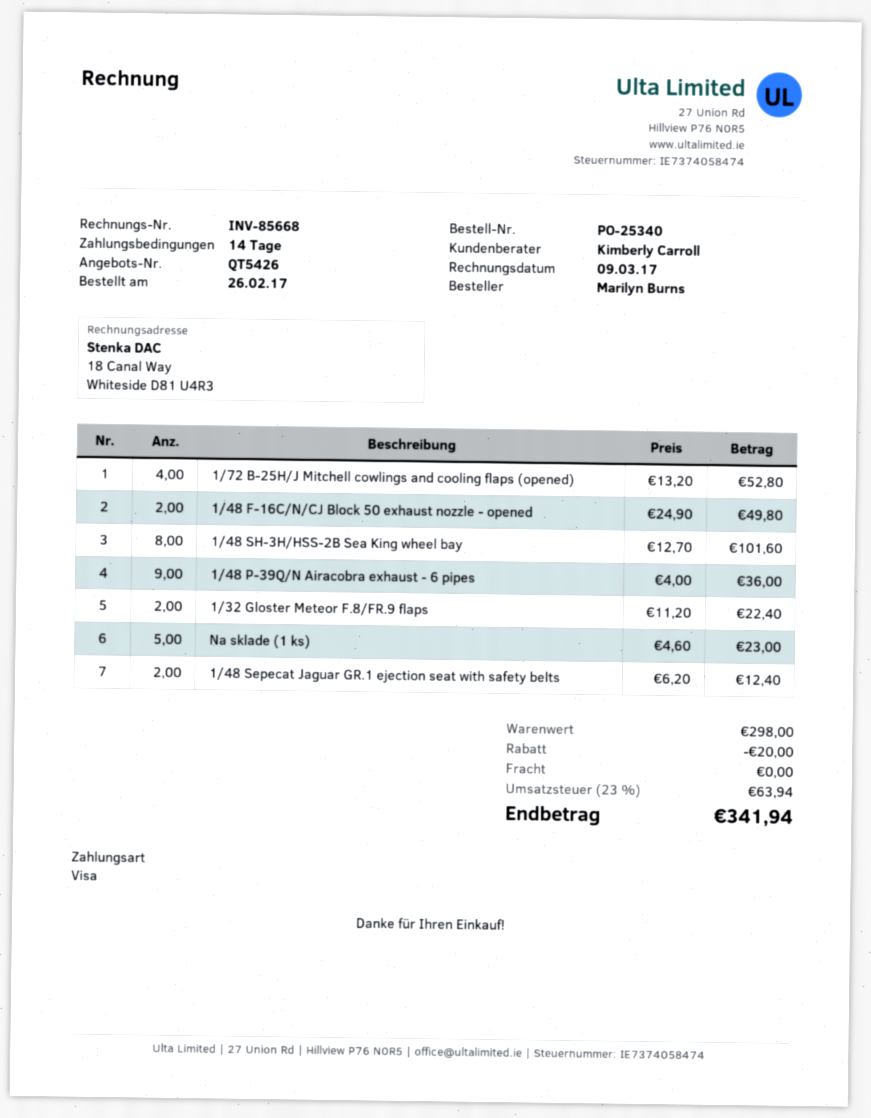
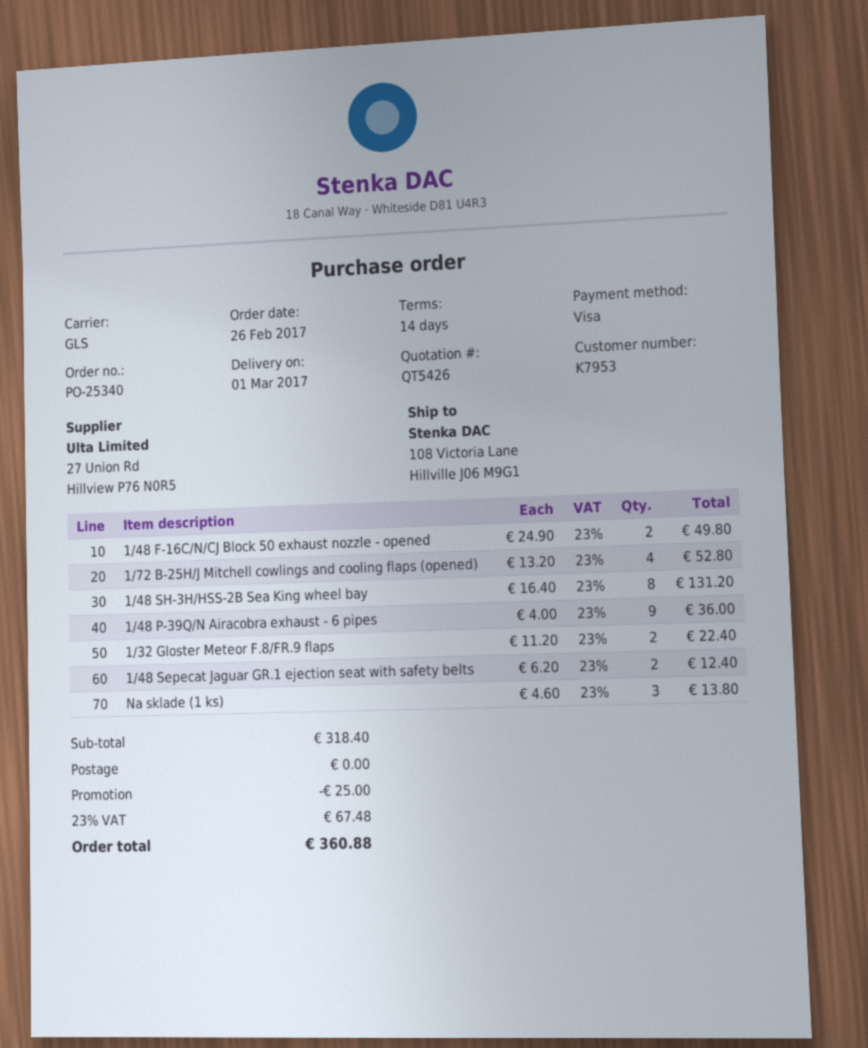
1/48 SH-3H/HSS-2B Sea King wheel bay: 8 x 12.70 = 101.60 -> 8 x 16.40 = 131.20
Na sklade (1 ks): 5 x 4.60 = 23.00 -> 3 x 4.60 = 13.80
subtotal: 298.00 -> 318.40
discount: 20.00 -> 25.00
tax: 23% = 63.94 -> 23% = 67.48
total: 341.94 -> 360.88

